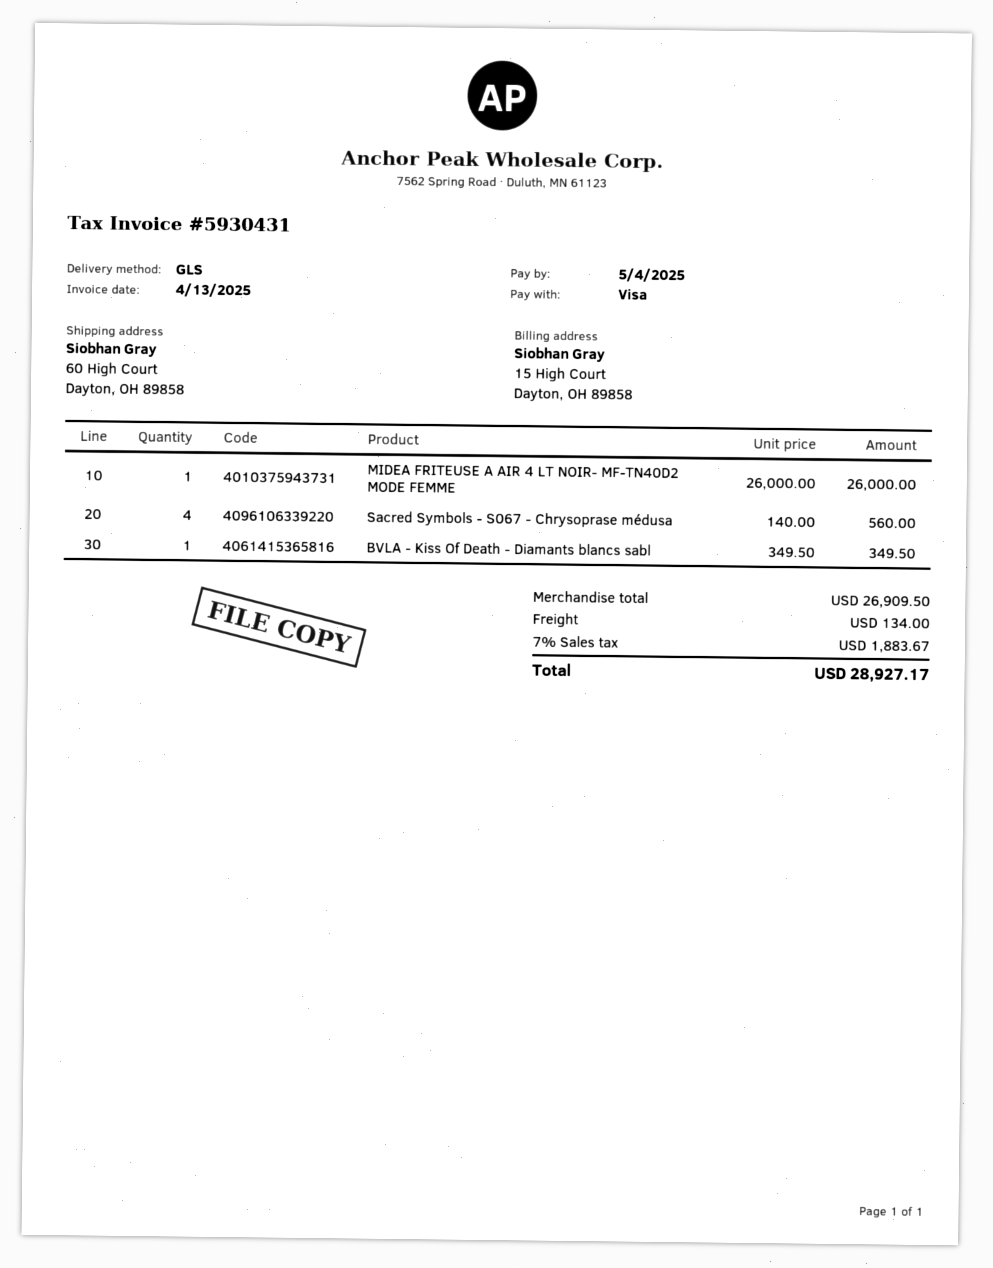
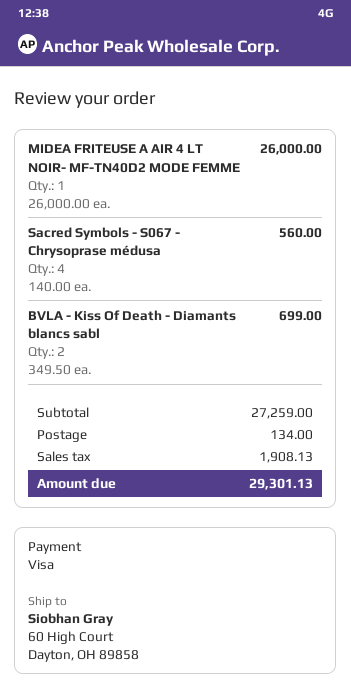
BVLA - Kiss Of Death - Diamants blancs sabl: 1 x 349.50 = 349.50 -> 2 x 349.50 = 699.00
subtotal: 26909.50 -> 27259.00
tax: 1883.67 -> 1908.13
total: 28927.17 -> 29301.13

